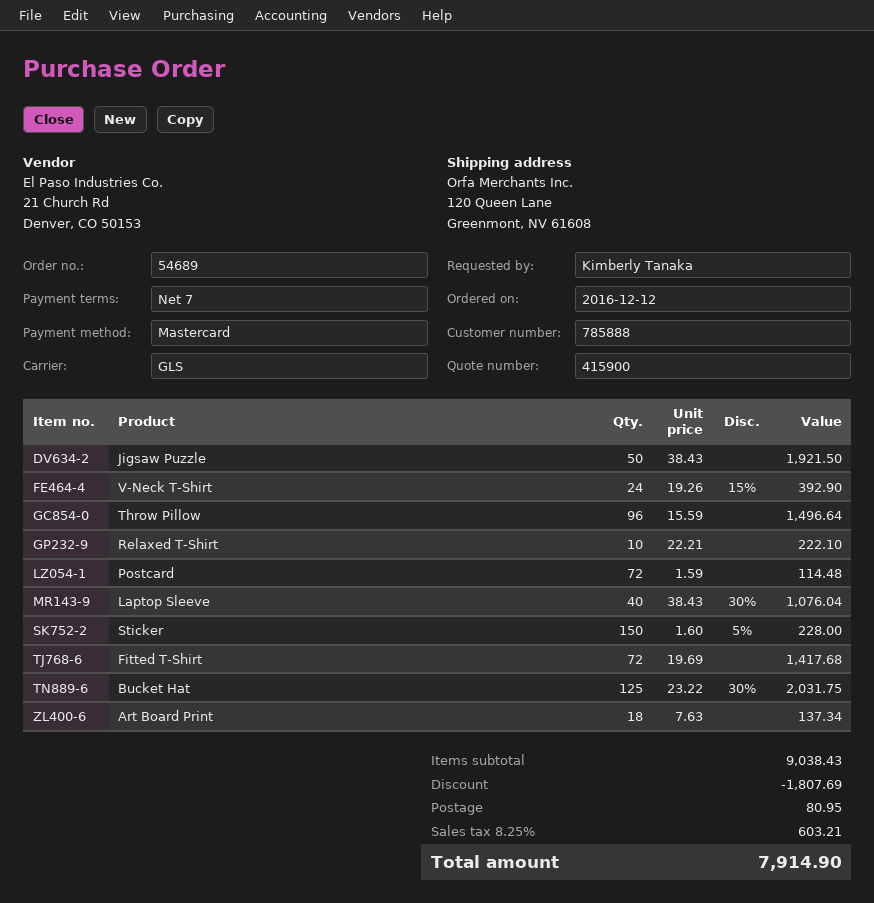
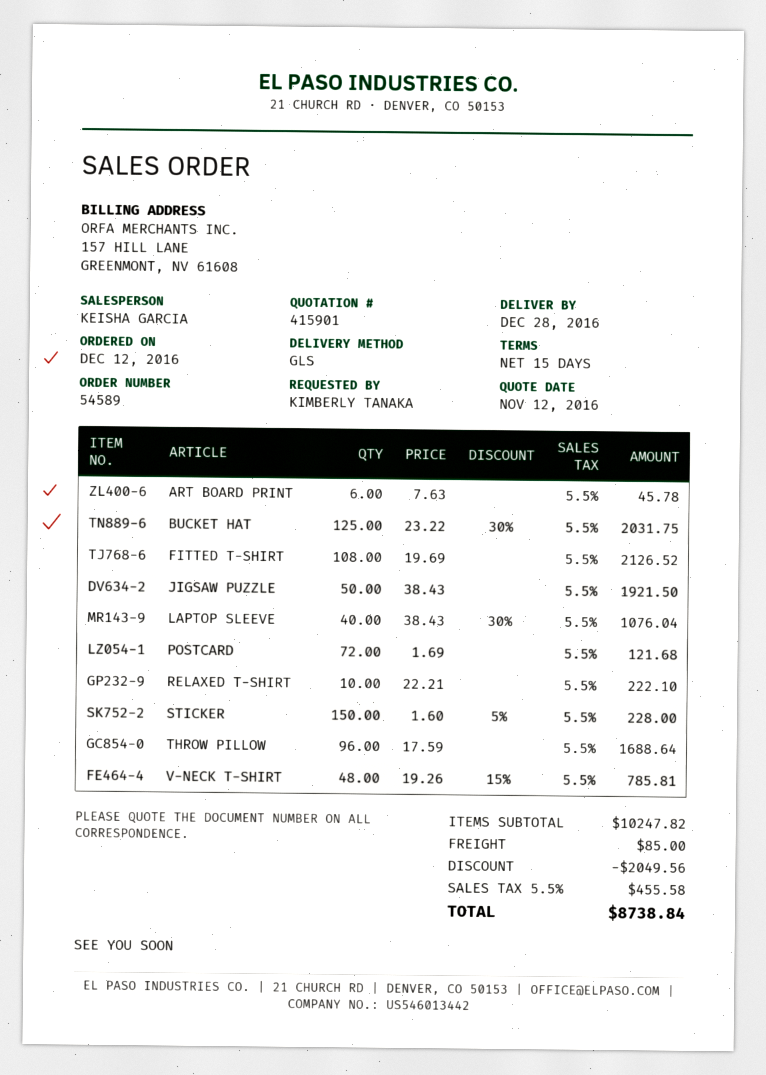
quote number: 415900 -> 415901
order number: 54689 -> 54589
payment terms: 7 days -> 15 days
V-Neck T-Shirt: 24 x 19.26 - 15% = 392.90 -> 48 x 19.26 - 15% = 785.81
Throw Pillow: 96 x 15.59 = 1496.64 -> 96 x 17.59 = 1688.64
Postcard: 72 x 1.59 = 114.48 -> 72 x 1.69 = 121.68
Fitted T-Shirt: 72 x 19.69 = 1417.68 -> 108 x 19.69 = 2126.52
Art Board Print: 18 x 7.63 = 137.34 -> 6 x 7.63 = 45.78
subtotal: 9038.43 -> 10247.82
discount: 1807.69 -> 2049.56
shipping: 80.95 -> 85.00
tax: 8.25% = 603.21 -> 5.5% = 455.58
total: 7914.90 -> 8738.84

